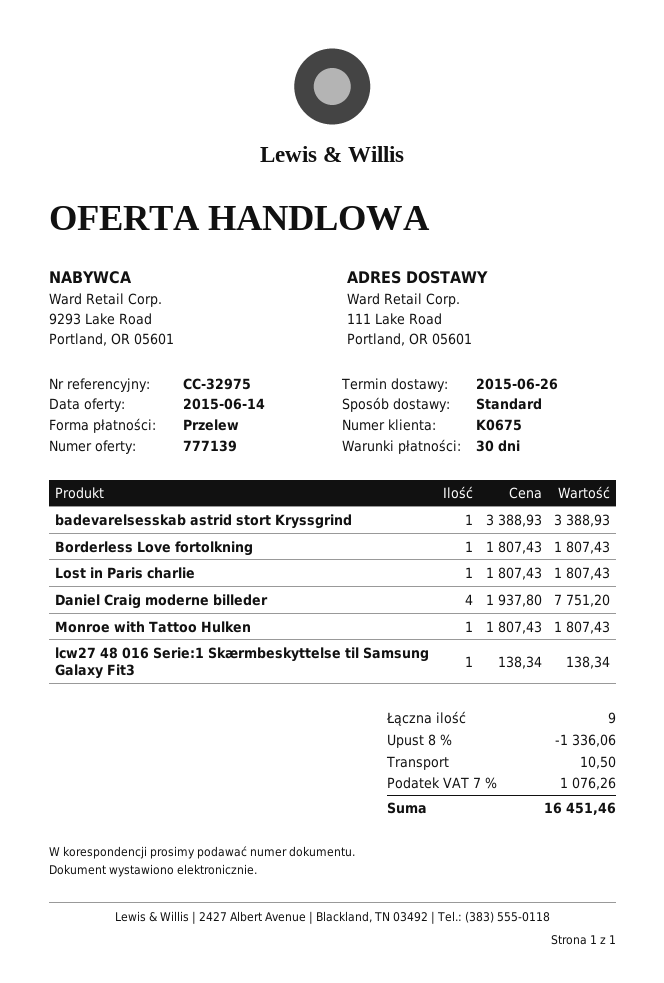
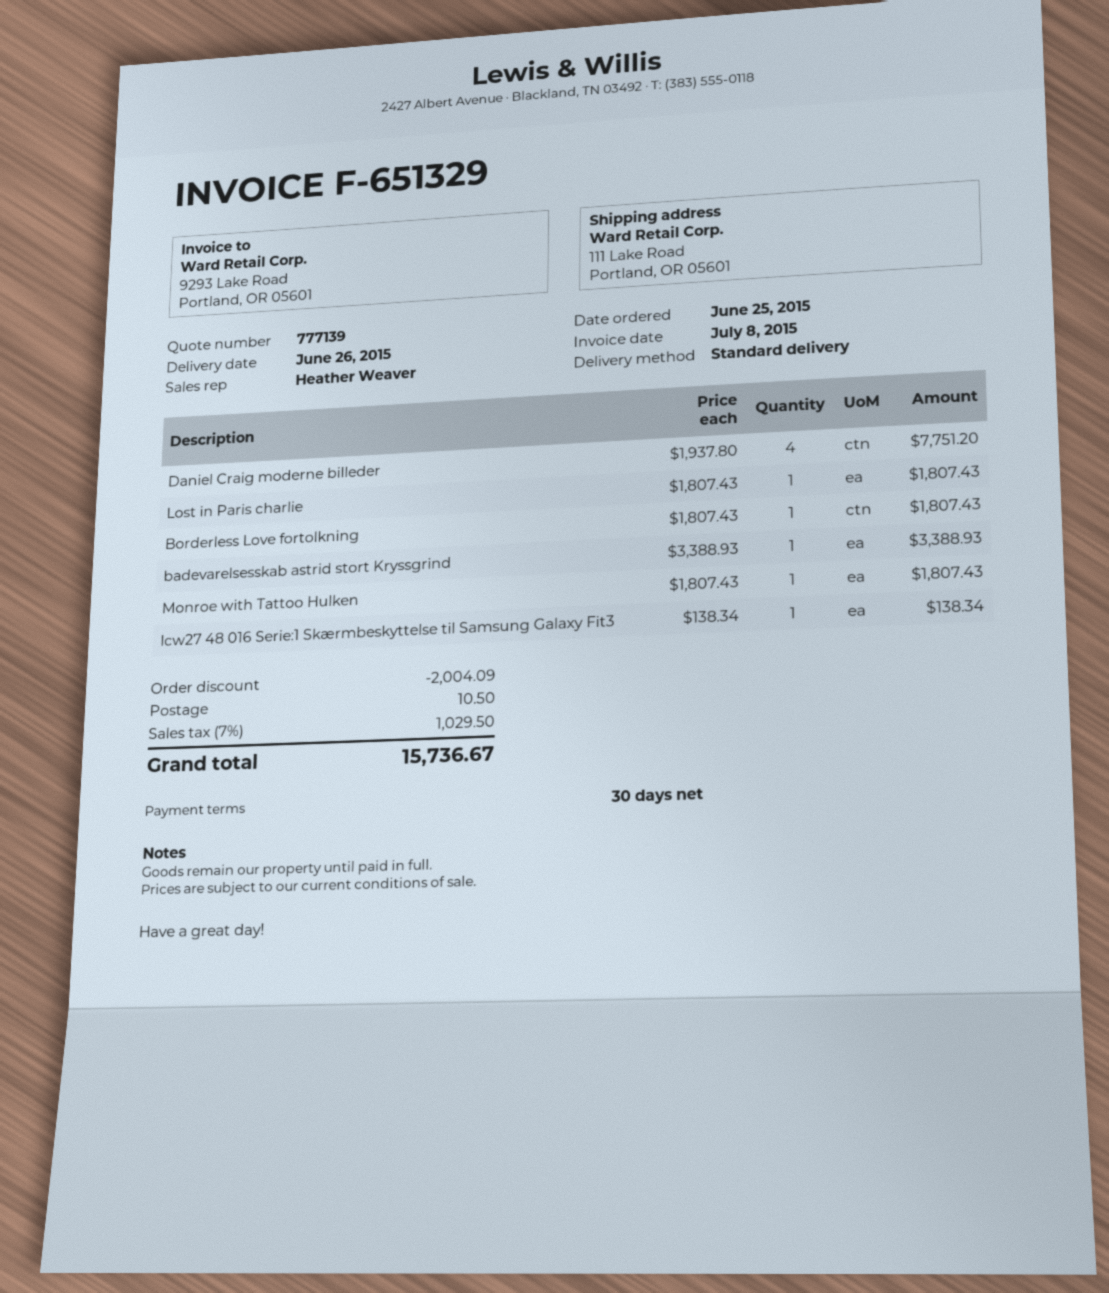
discount: 1336.06 -> 2004.09
tax: 7% = 1076.26 -> 7% = 1029.50
total: 16451.46 -> 15736.67

